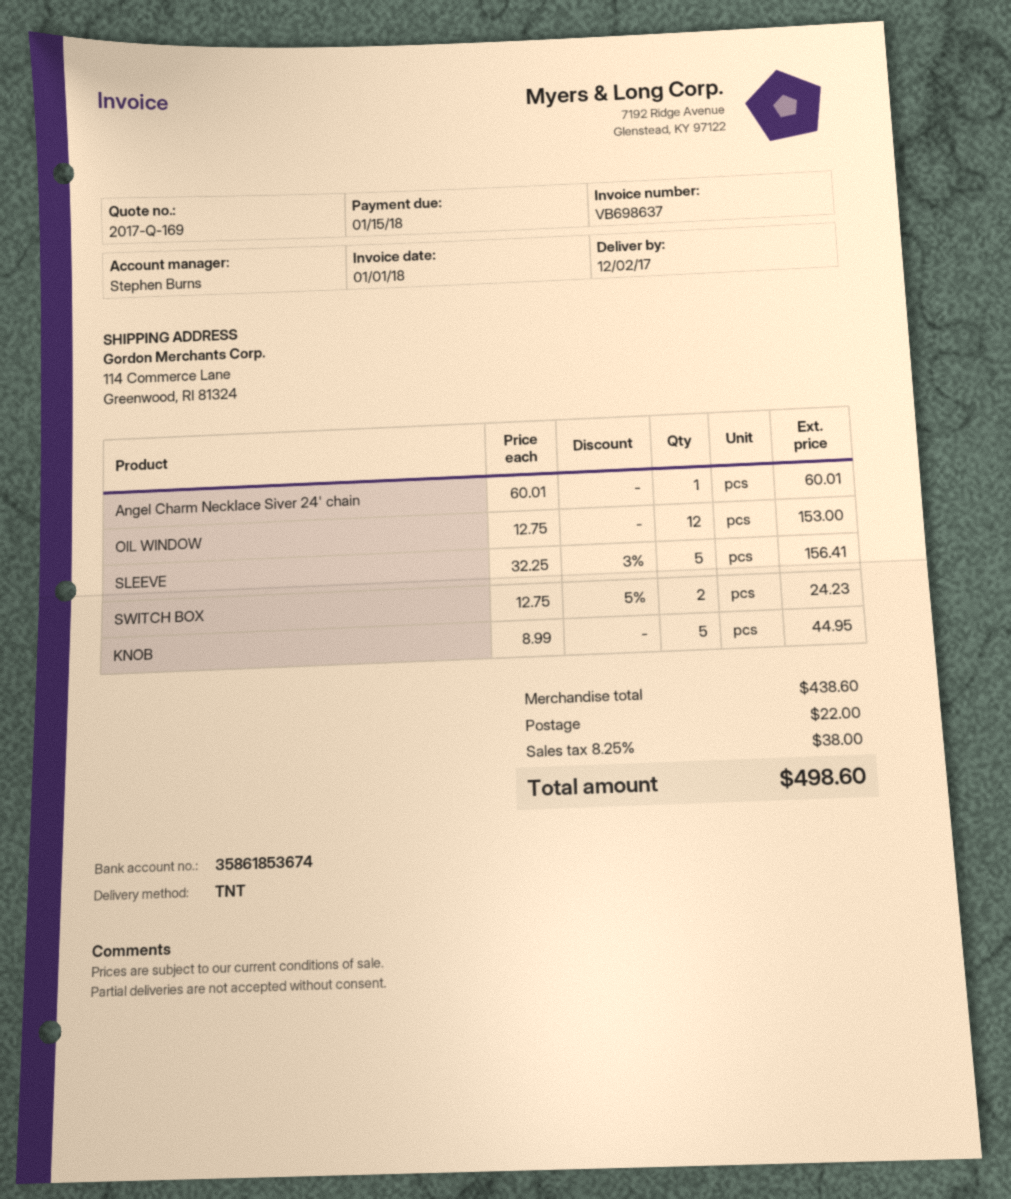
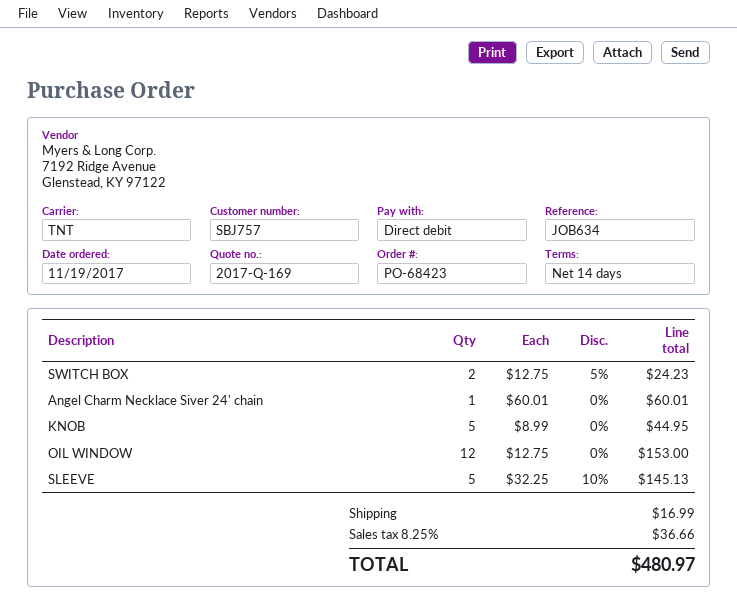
SLEEVE: 5 x 32.25 - 3% = 156.41 -> 5 x 32.25 - 10% = 145.13
shipping: 22.00 -> 16.99
tax: 8.25% = 38.00 -> 8.25% = 36.66
total: 498.60 -> 480.97

